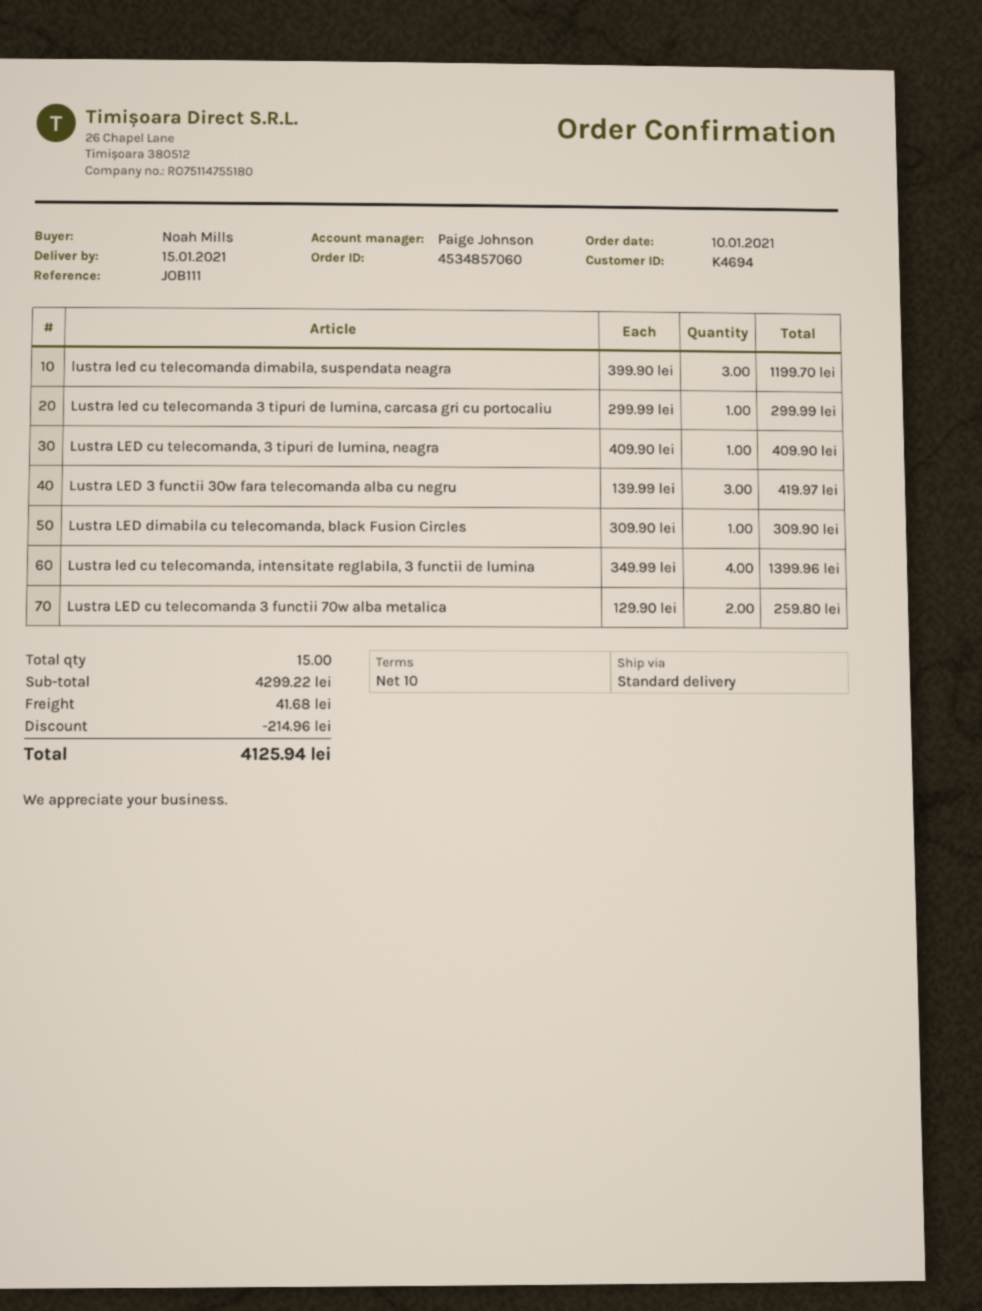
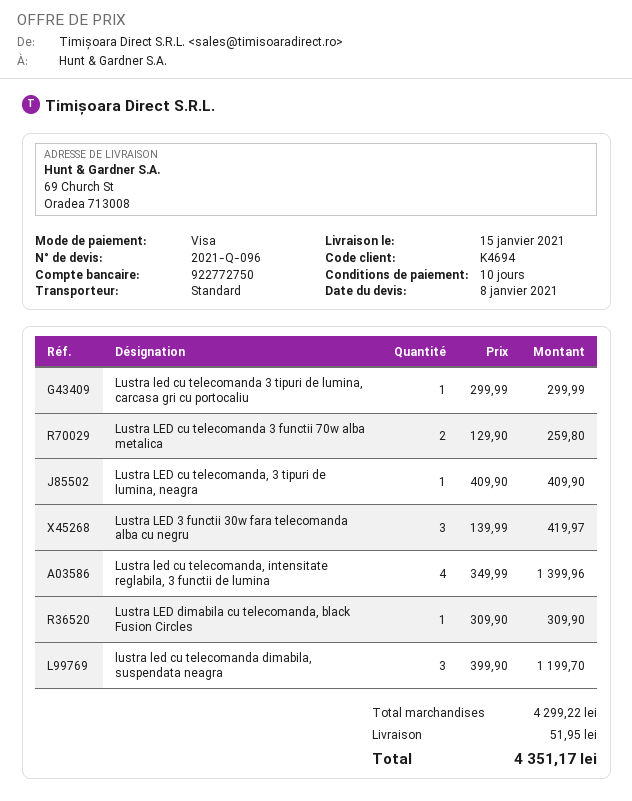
discount: 214.96 -> none
shipping: 41.68 -> 51.95
total: 4125.94 -> 4351.17

